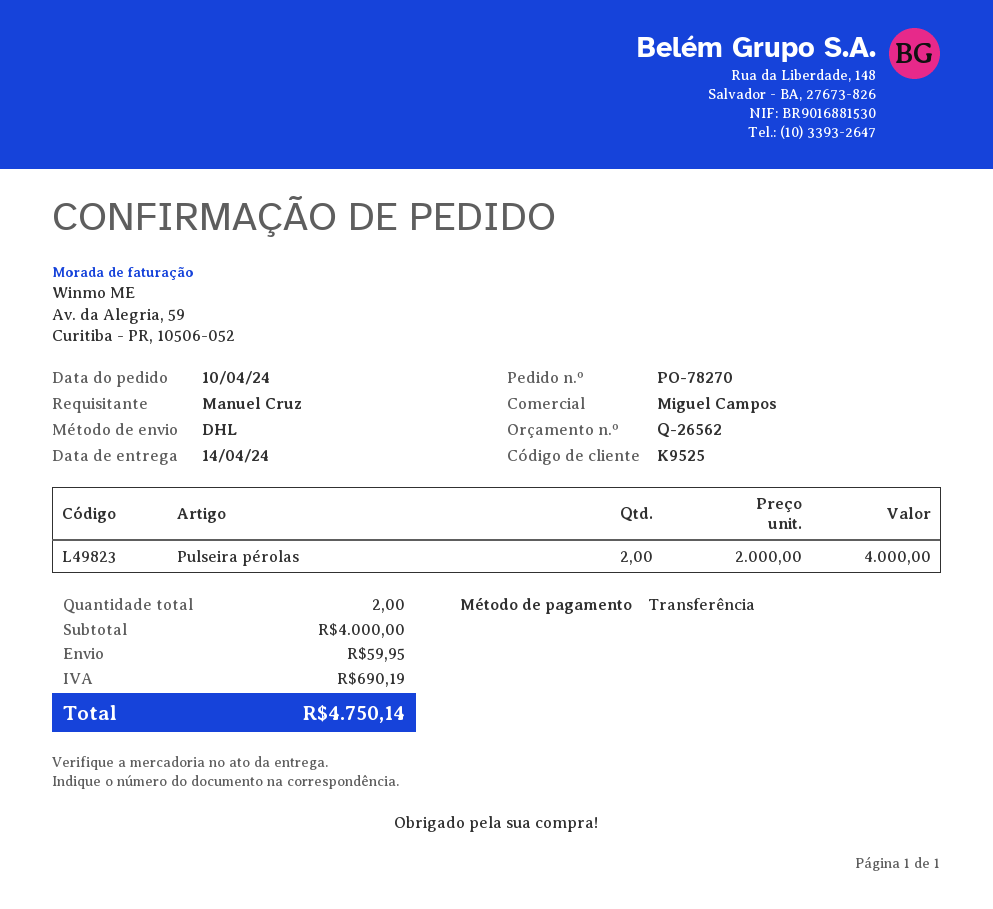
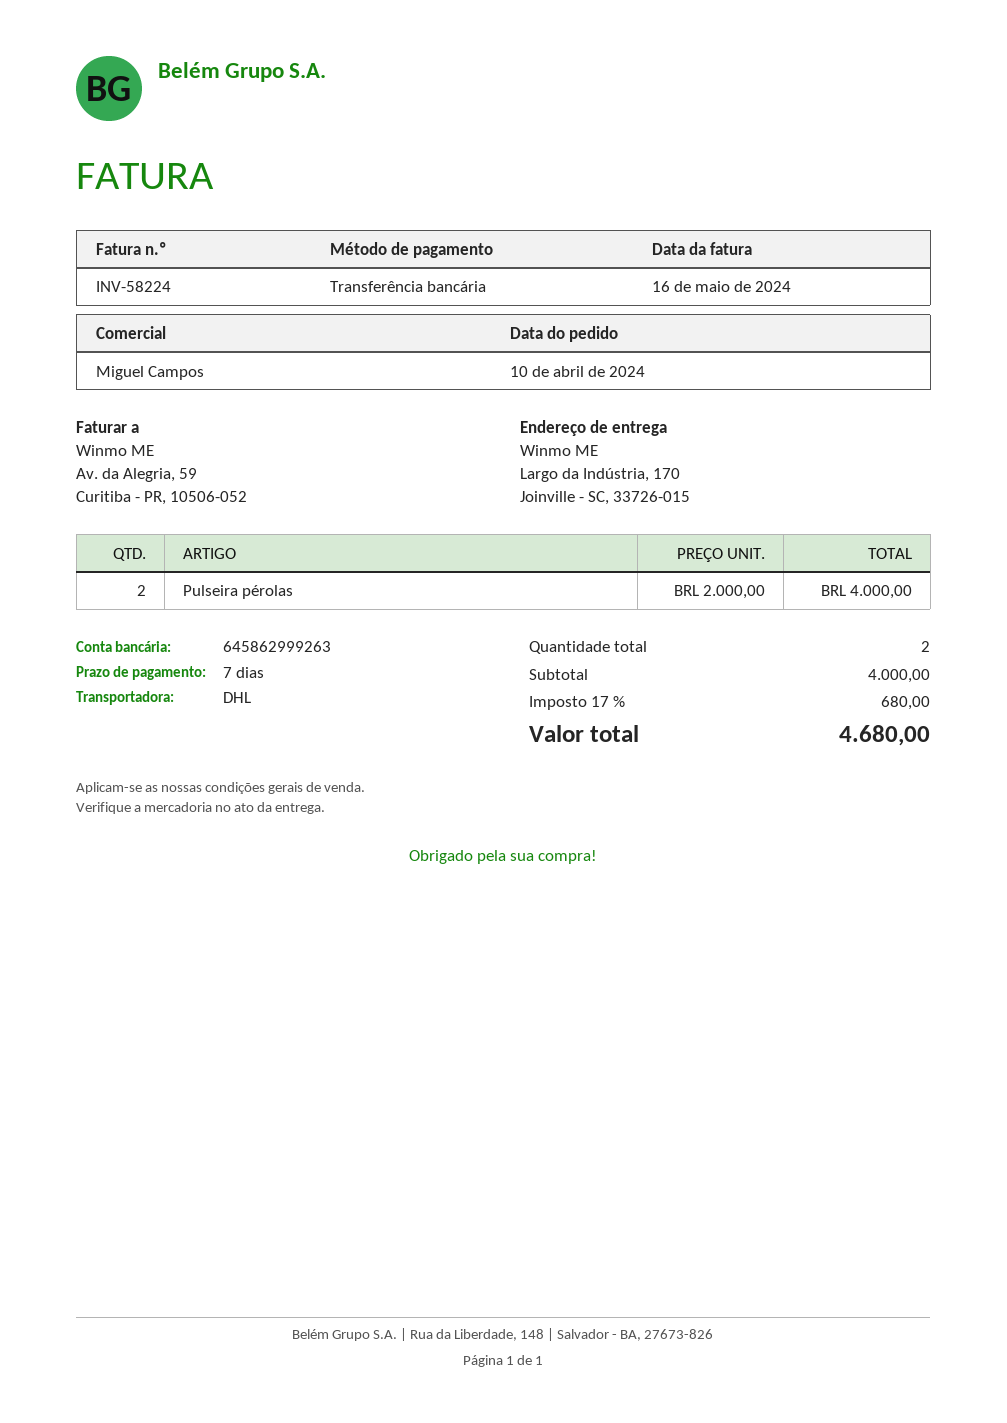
shipping: 59.95 -> none
tax: 690.19 -> 680.00
total: 4750.14 -> 4680.00

